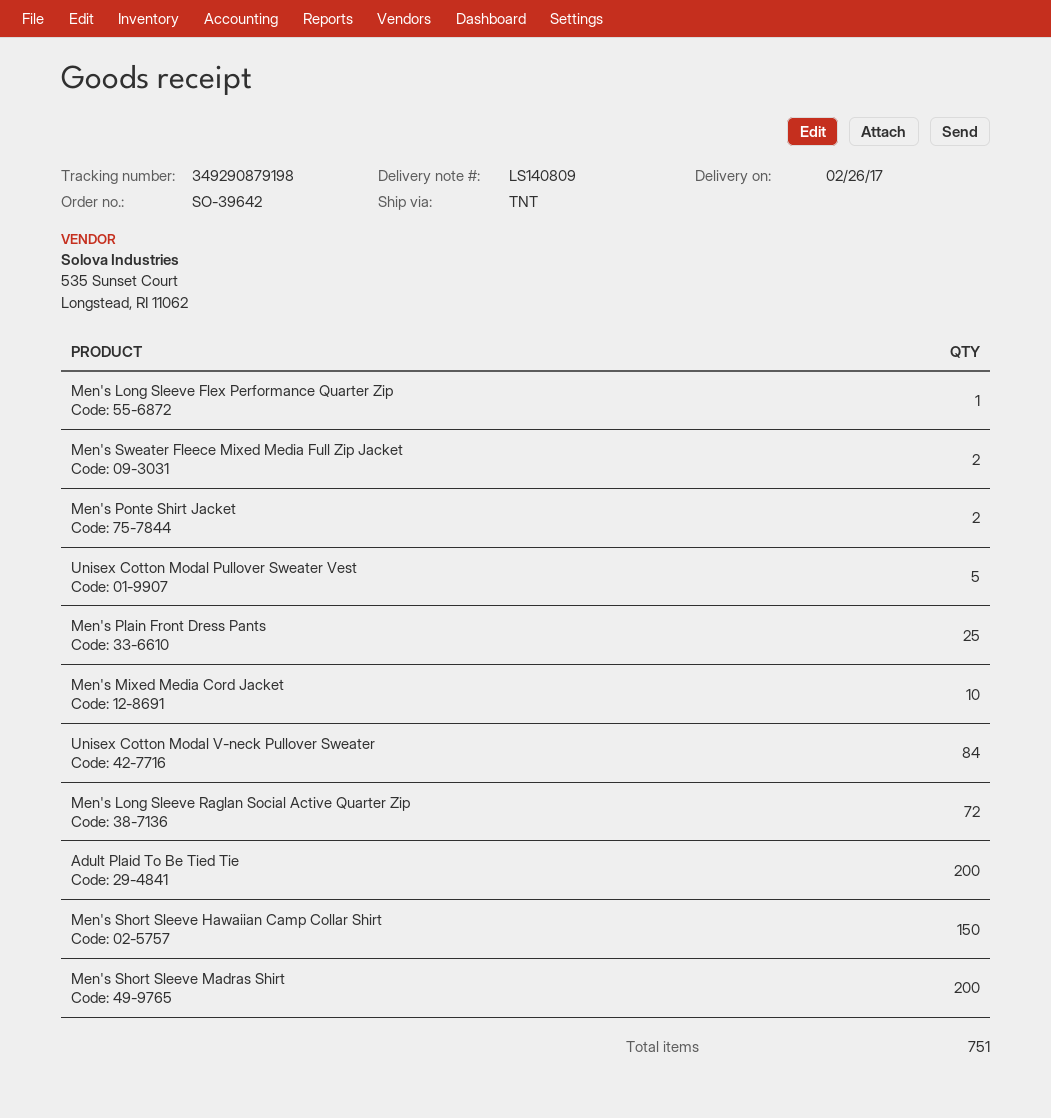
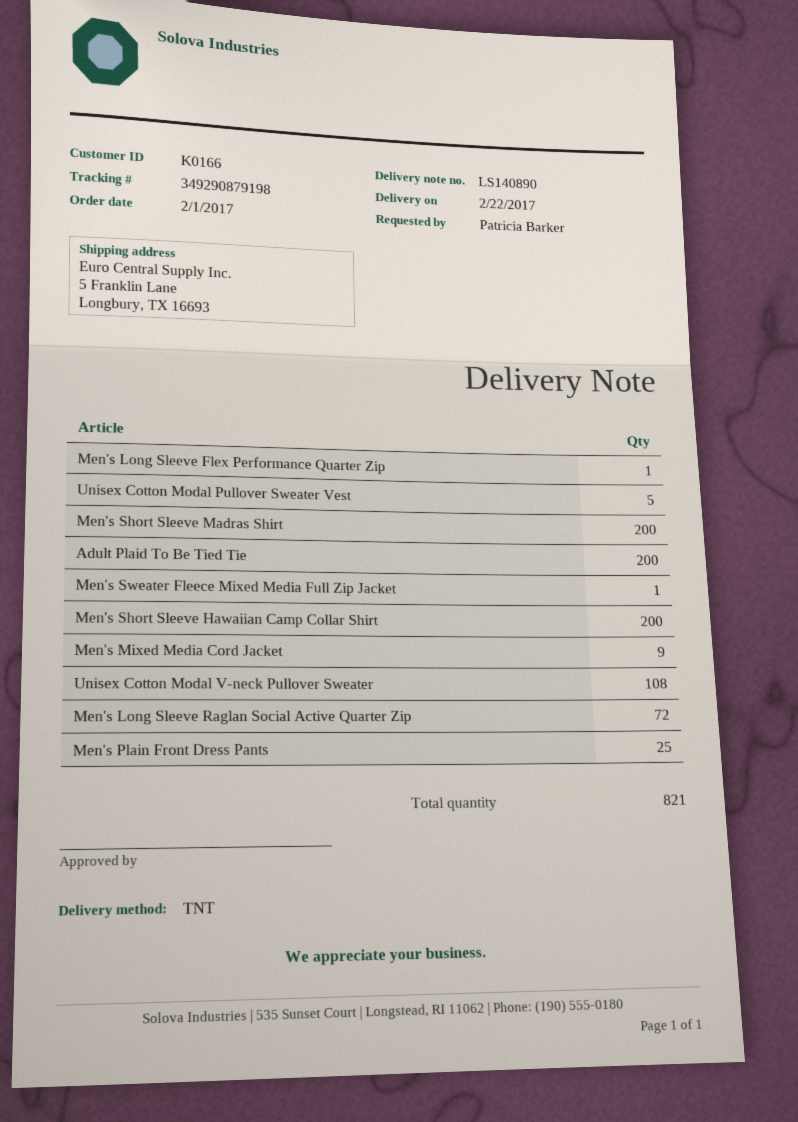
delivery note number: LS140809 -> LS140890
delivery date: 2017-02-26 -> 2017-02-22
Men's Sweater Fleece Mixed Media Full Zip Jacket: 2 -> 1
Men's Ponte Shirt Jacket: 2 -> none
Men's Mixed Media Cord Jacket: 10 -> 9
Unisex Cotton Modal V-neck Pullover Sweater: 84 -> 108
Men's Short Sleeve Hawaiian Camp Collar Shirt: 150 -> 200
total quantity: 751 -> 821

